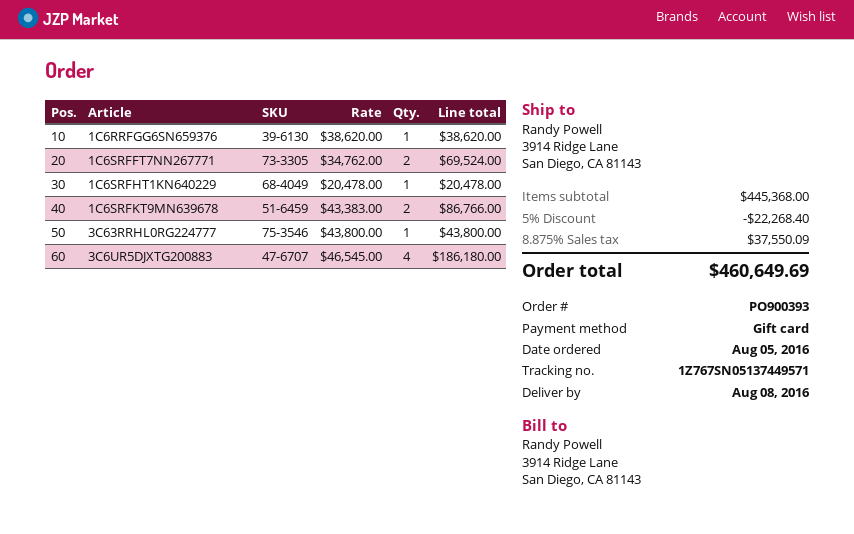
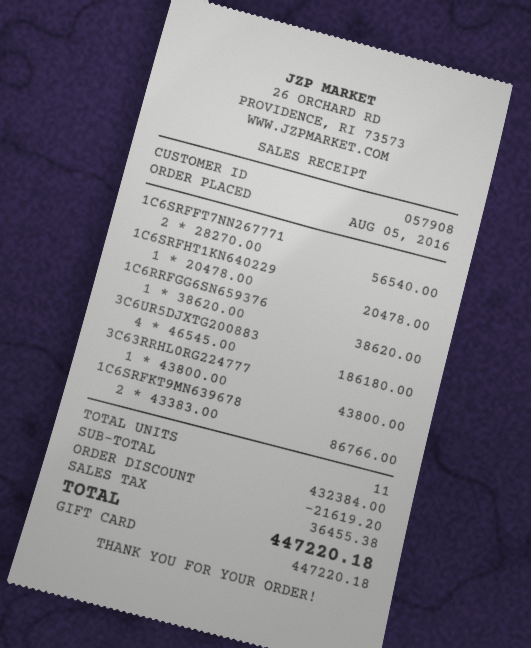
1C6SRFFT7NN267771: 2 x 34762.00 = 69524.00 -> 2 x 28270.00 = 56540.00
subtotal: 445368.00 -> 432384.00
discount: 22268.40 -> 21619.20
tax: 37550.09 -> 36455.38
total: 460649.69 -> 447220.18

